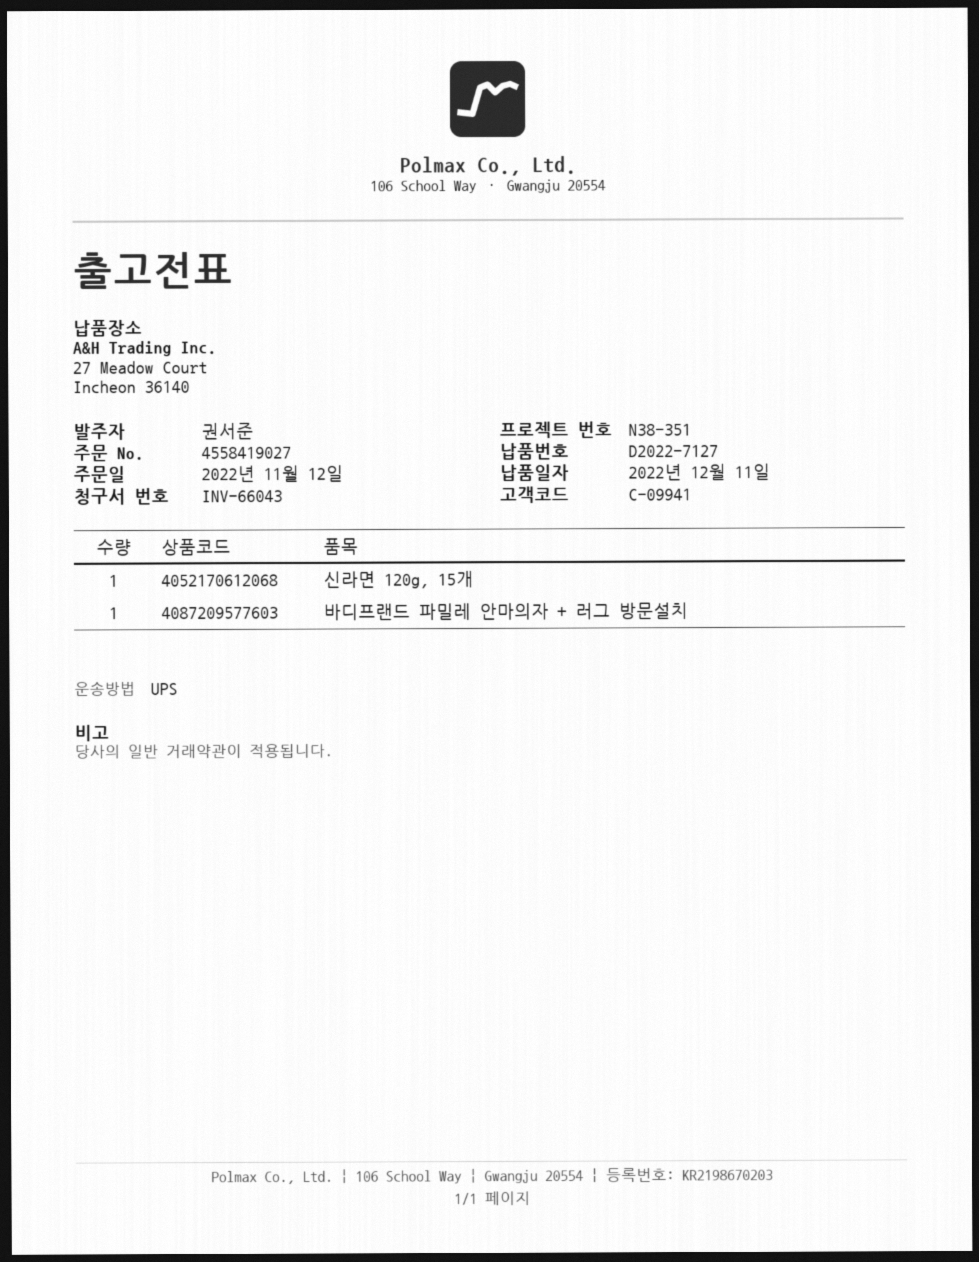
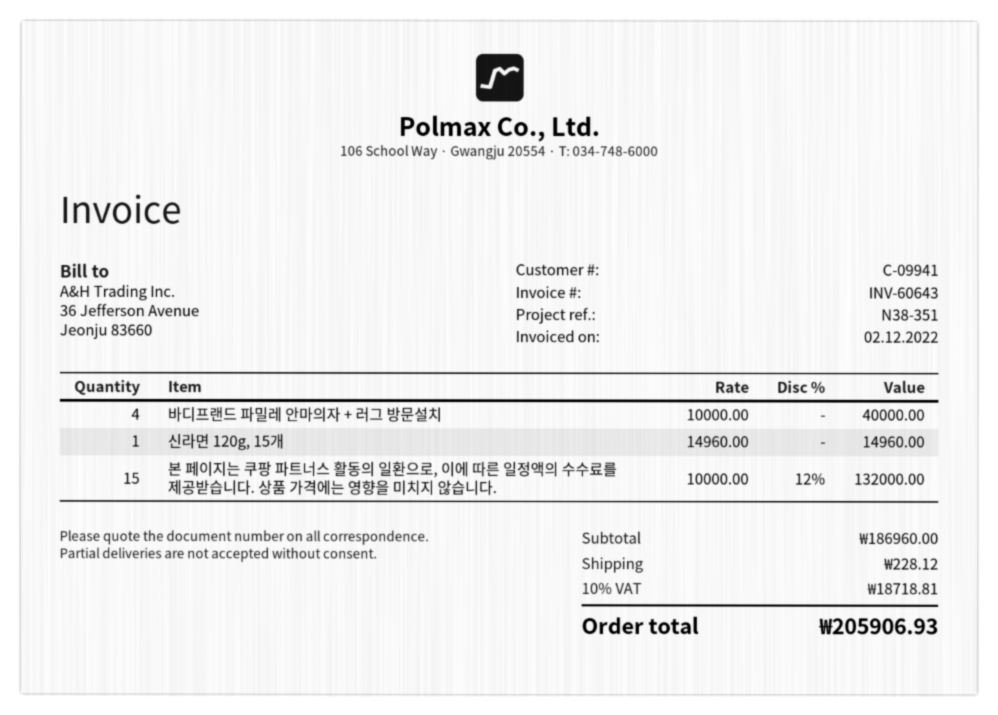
invoice number: INV-66043 -> INV-60643
바디프랜드 파밀레 안마의자 + 러그 방문설치: 1 -> 4
본 페이지는 쿠팡 파트너스 활동의 일환으로, 이에 따른 일정액의 수수료를 제공받습니다. 상품 가격에는 영향을 미치지 않습니다.: none -> 15

